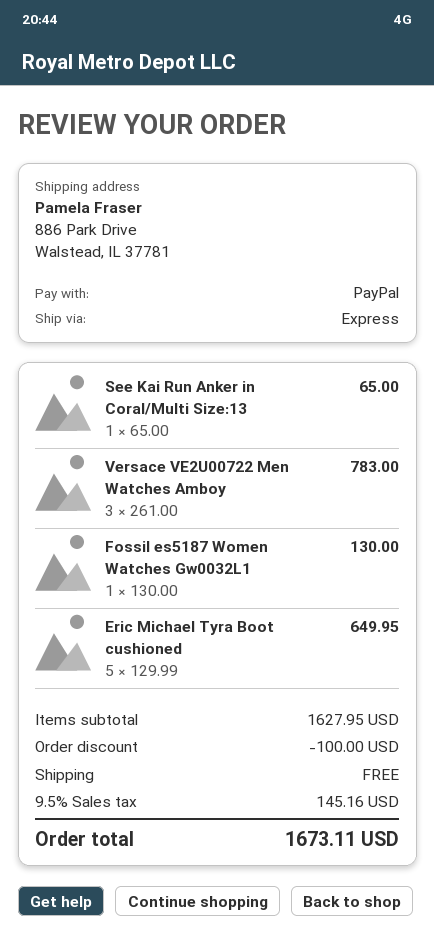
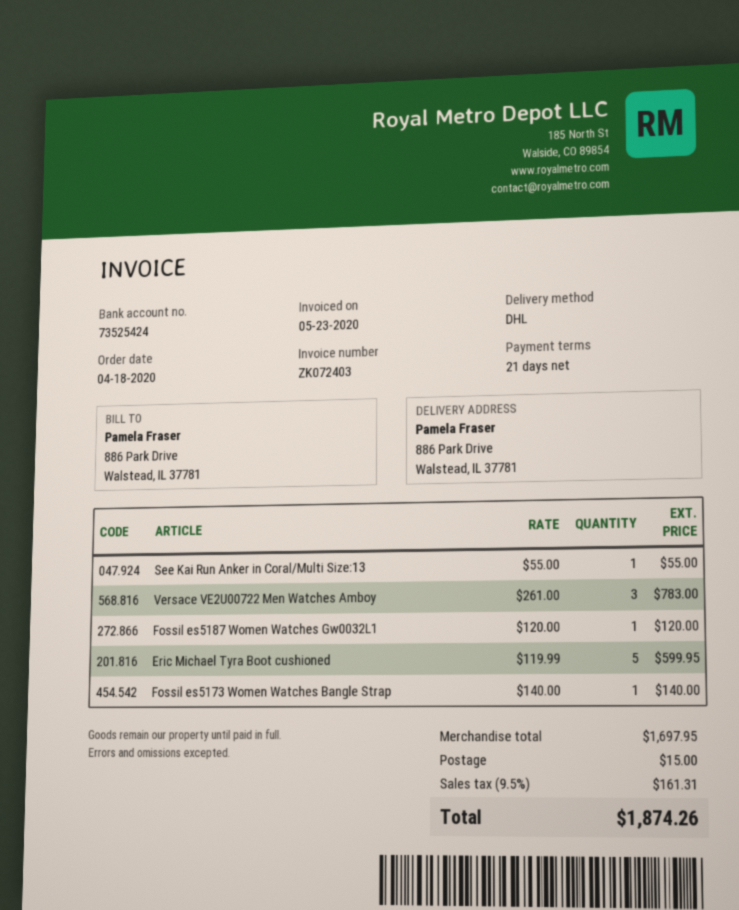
shipping method: express -> DHL
See Kai Run Anker in Coral/Multi Size:13: 1 x 65.00 = 65.00 -> 1 x 55.00 = 55.00
Fossil es5187 Women Watches Gw0032L1: 1 x 130.00 = 130.00 -> 1 x 120.00 = 120.00
Eric Michael Tyra Boot cushioned: 5 x 129.99 = 649.95 -> 5 x 119.99 = 599.95
Fossil es5173 Women Watches Bangle Strap: none -> 1 x 140.00 = 140.00
subtotal: 1627.95 -> 1697.95
discount: 100.00 -> none
shipping: 0.00 -> 15.00
tax: 9.5% = 145.16 -> 9.5% = 161.31
total: 1673.11 -> 1874.26

